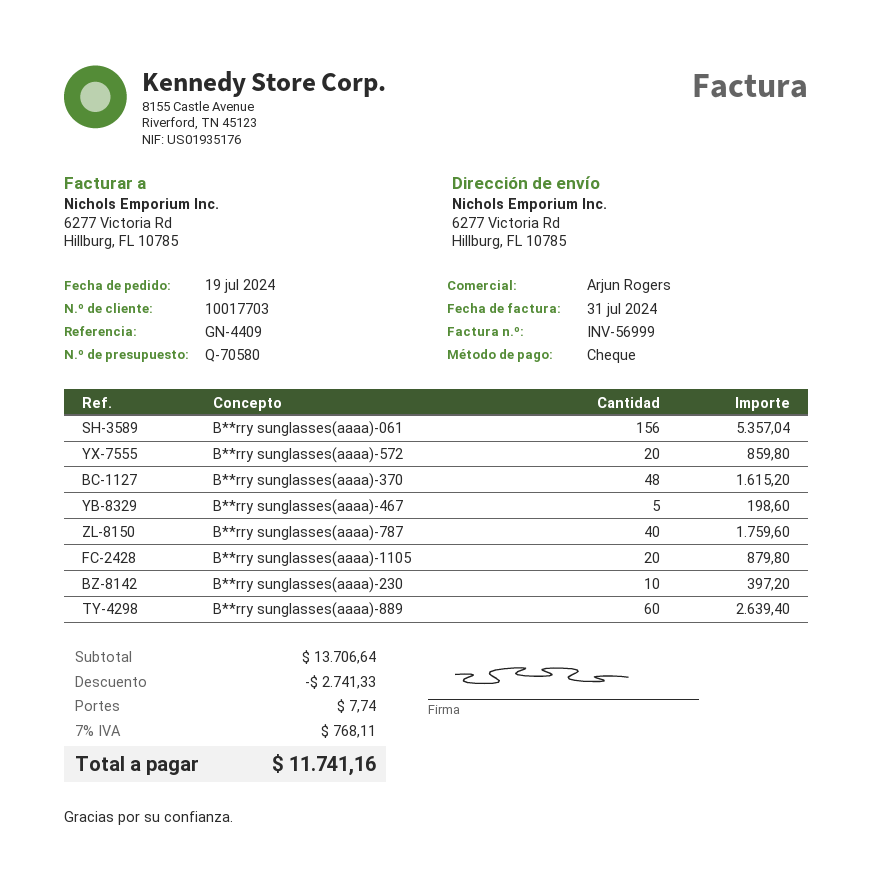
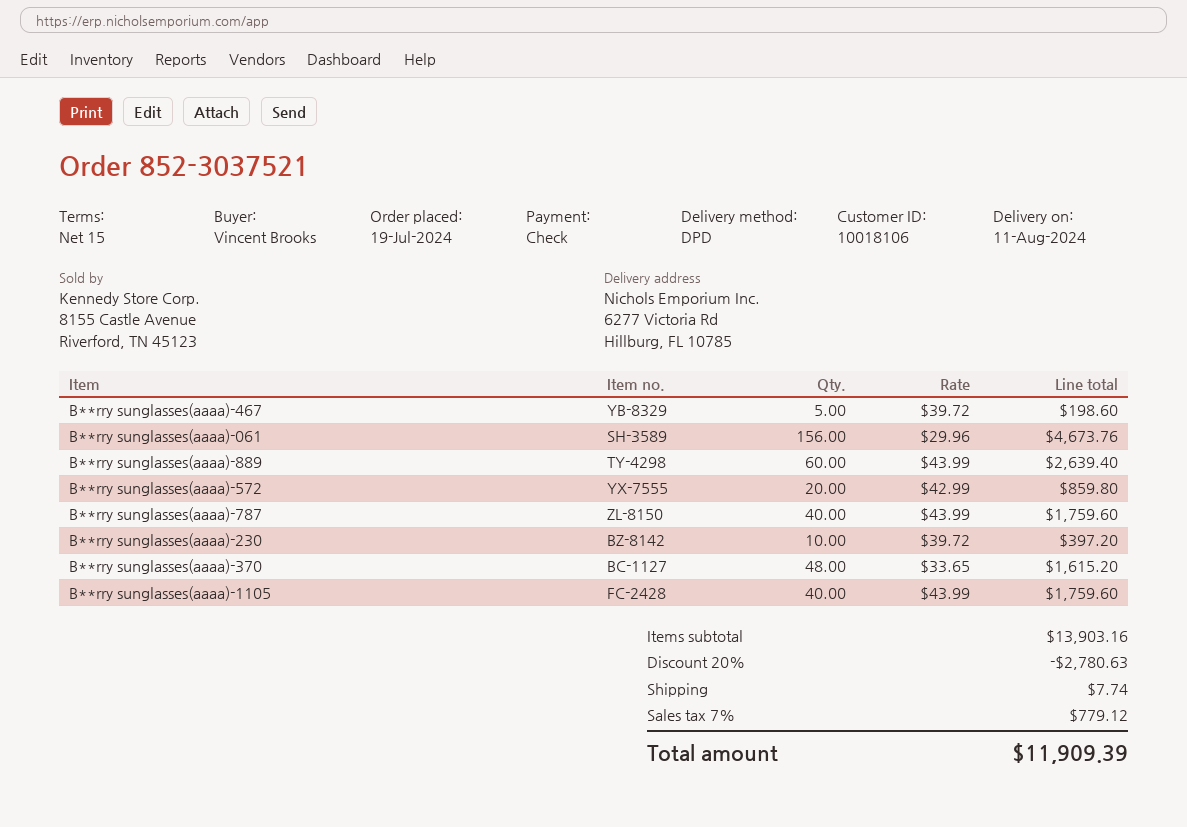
customer number: 10017703 -> 10018106
B**rry sunglasses(aaaa)-061: 156 for 5357.04 -> 156 for 4673.76
B**rry sunglasses(aaaa)-1105: 20 for 879.80 -> 40 for 1759.60
subtotal: 13706.64 -> 13903.16
discount: 2741.33 -> 2780.63
tax: 7% = 768.11 -> 7% = 779.12
total: 11741.16 -> 11909.39

